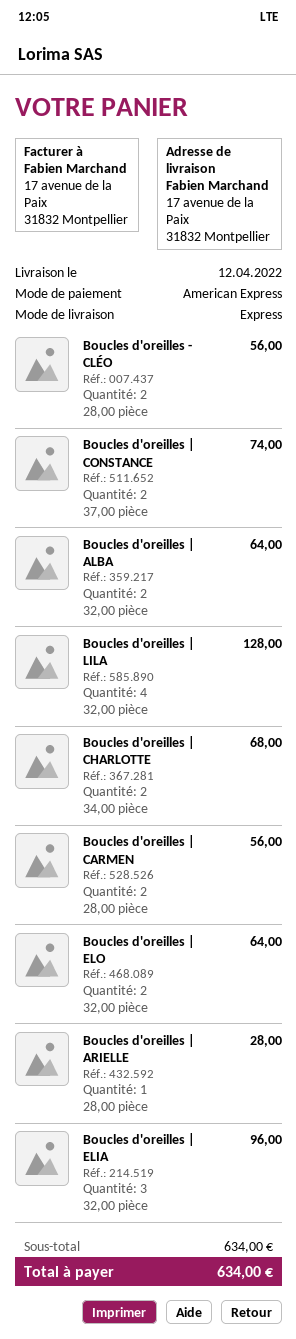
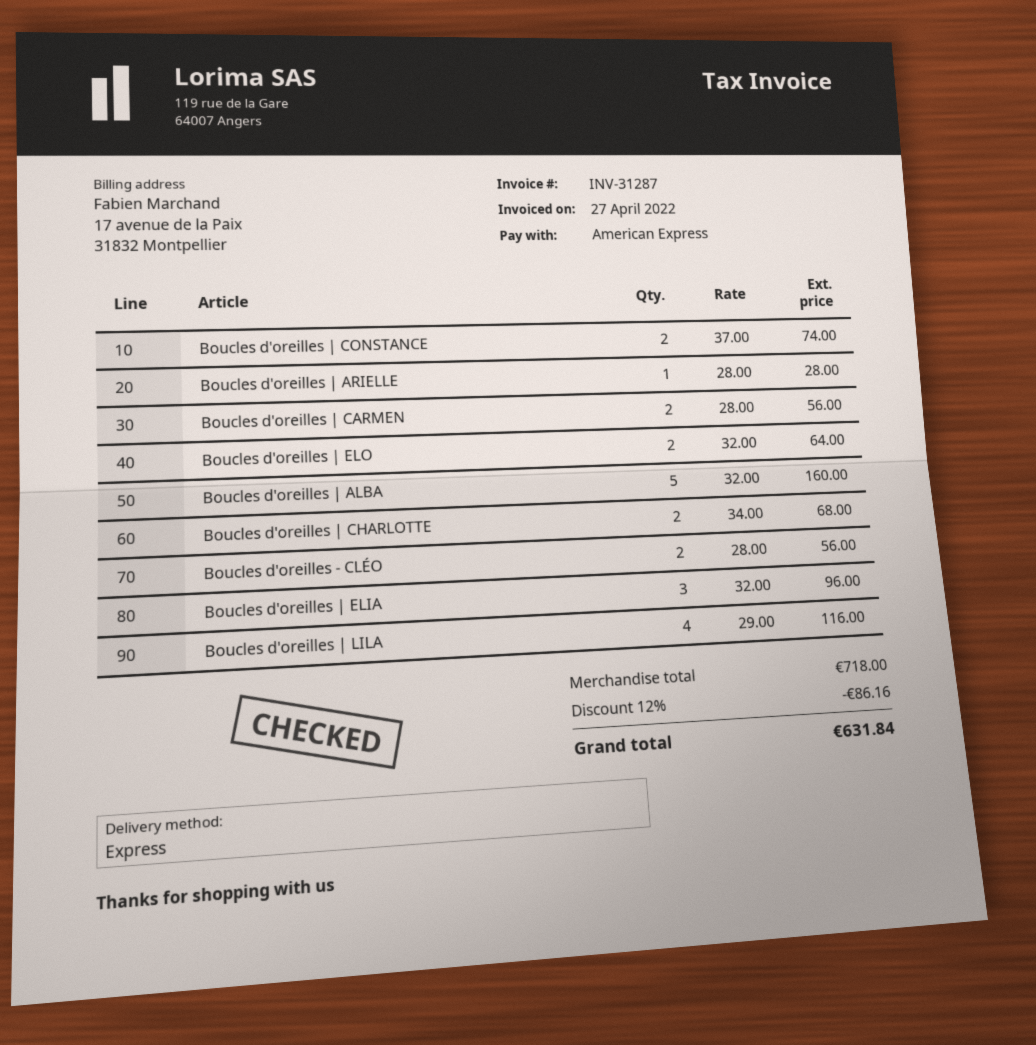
Boucles d'oreilles | ALBA: 2 x 32.00 = 64.00 -> 5 x 32.00 = 160.00
Boucles d'oreilles | LILA: 4 x 32.00 = 128.00 -> 4 x 29.00 = 116.00
subtotal: 634.00 -> 718.00
discount: none -> 12% = 86.16
total: 634.00 -> 631.84

